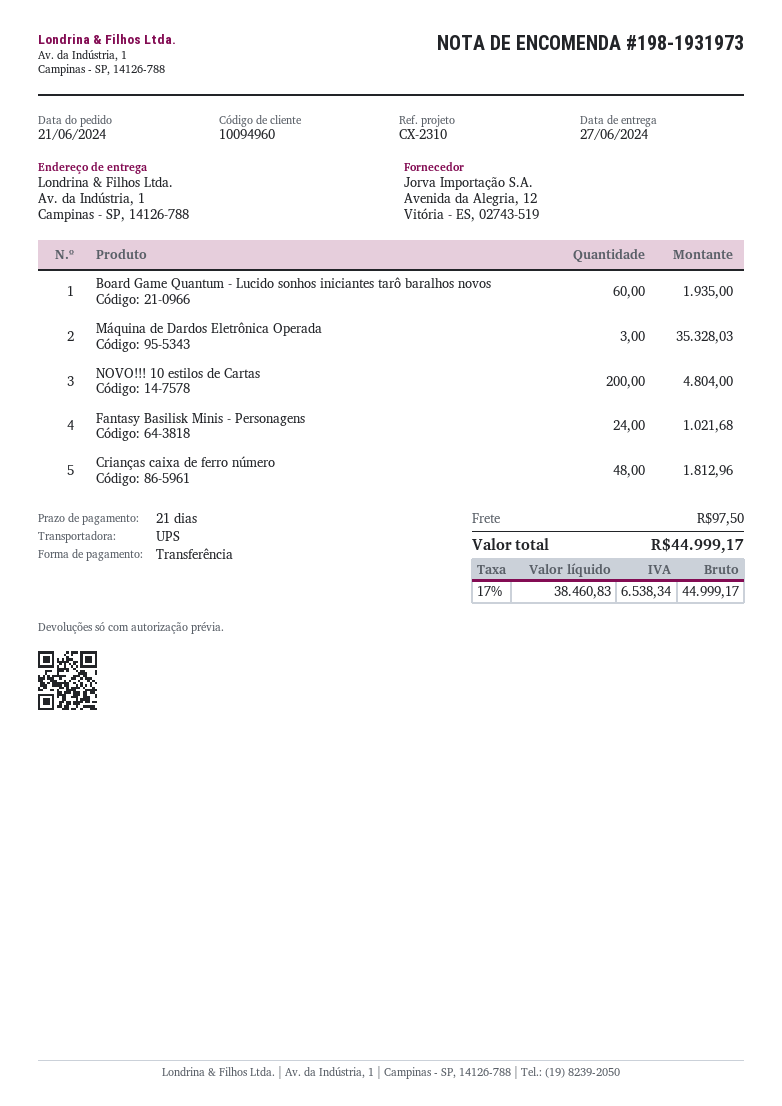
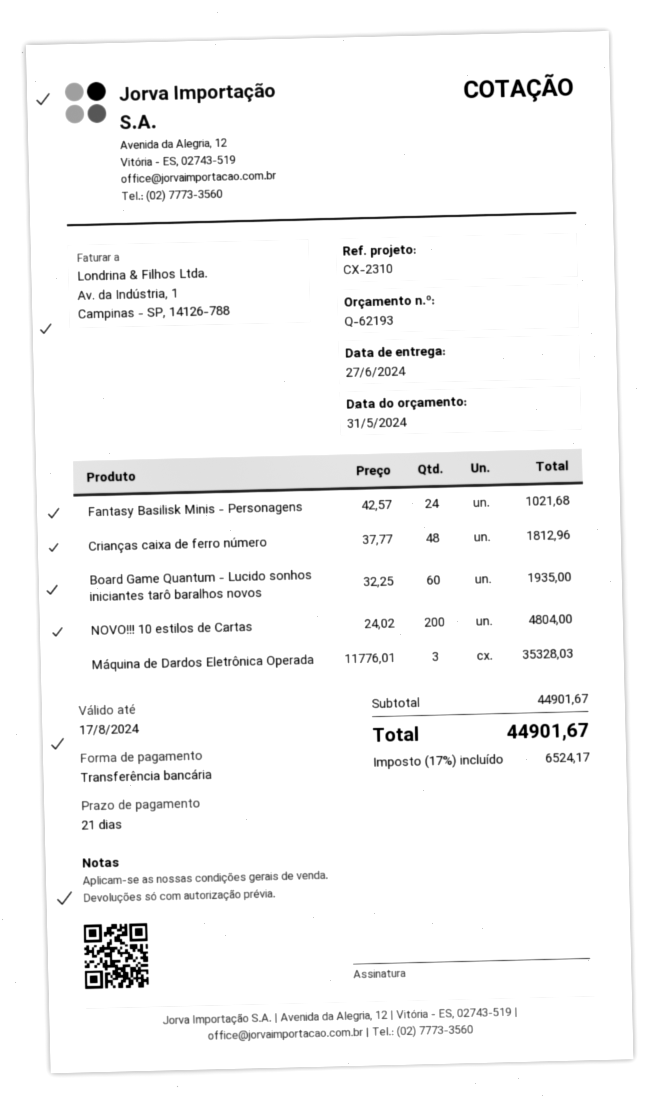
shipping: 97.50 -> none
tax: 17% = 6538.34 -> 17% = 6524.17
total: 44999.17 -> 44901.67

